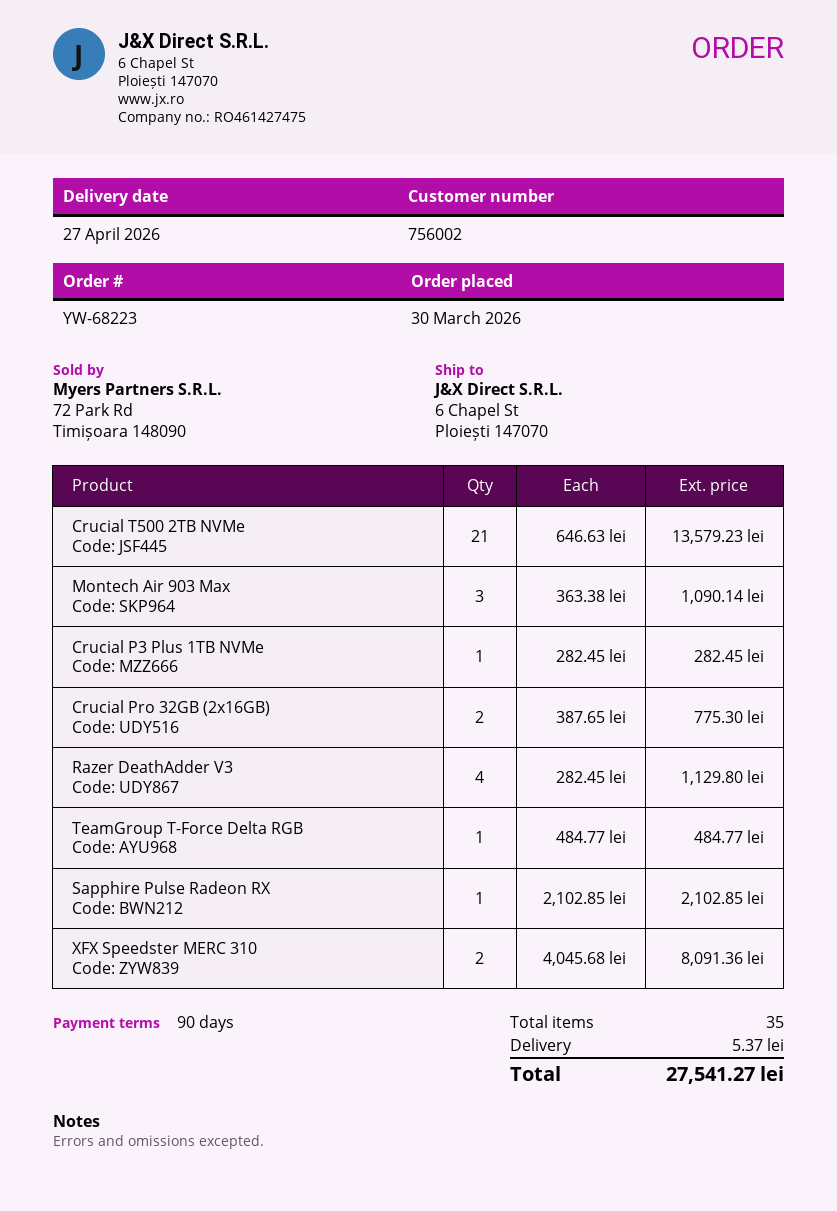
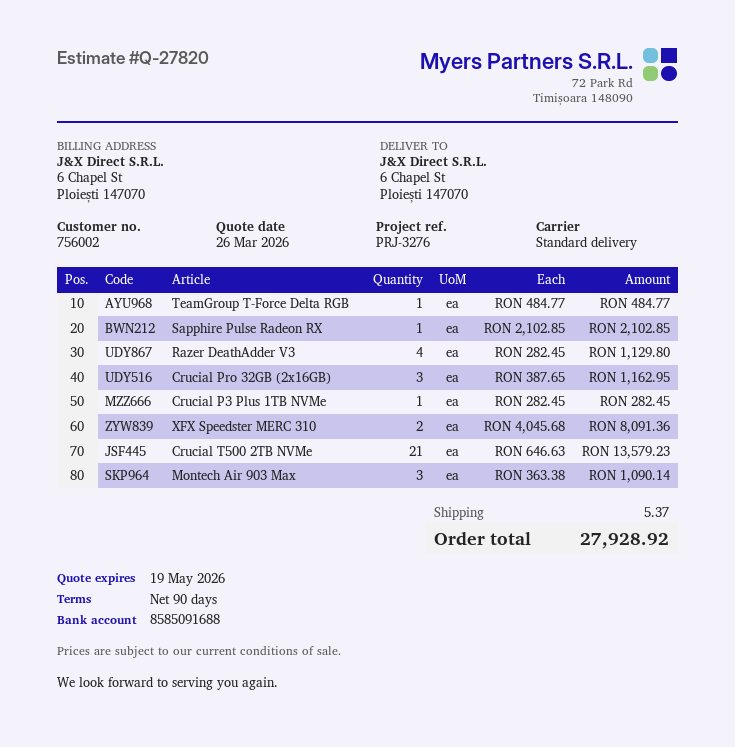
Crucial Pro 32GB (2x16GB): 2 x 387.65 = 775.30 -> 3 x 387.65 = 1162.95
total: 27541.27 -> 27928.92

